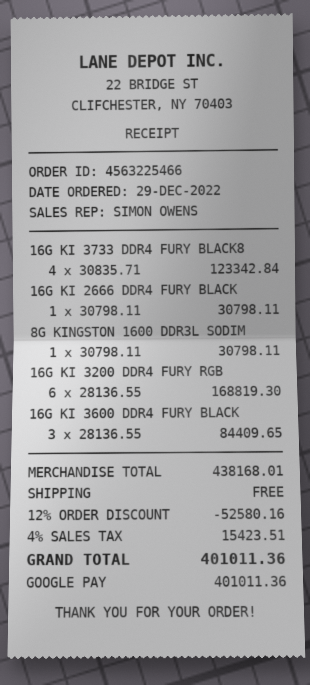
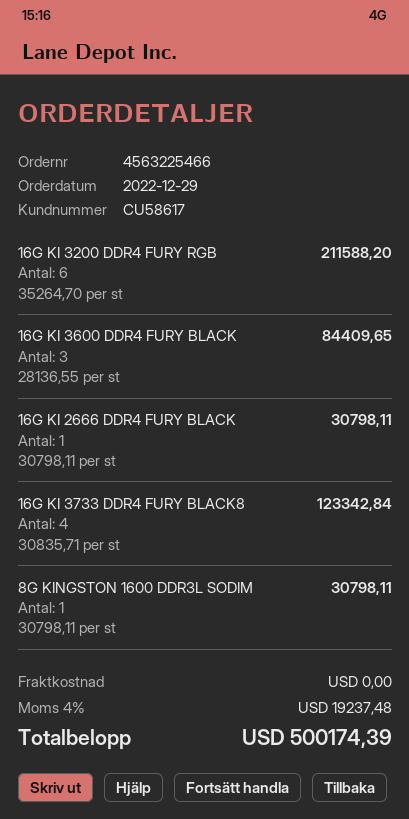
16G KI 3200 DDR4 FURY RGB: 6 x 28136.55 = 168819.30 -> 6 x 35264.70 = 211588.20
discount: 12% = 52580.16 -> none
tax: 4% = 15423.51 -> 4% = 19237.48
total: 401011.36 -> 500174.39

